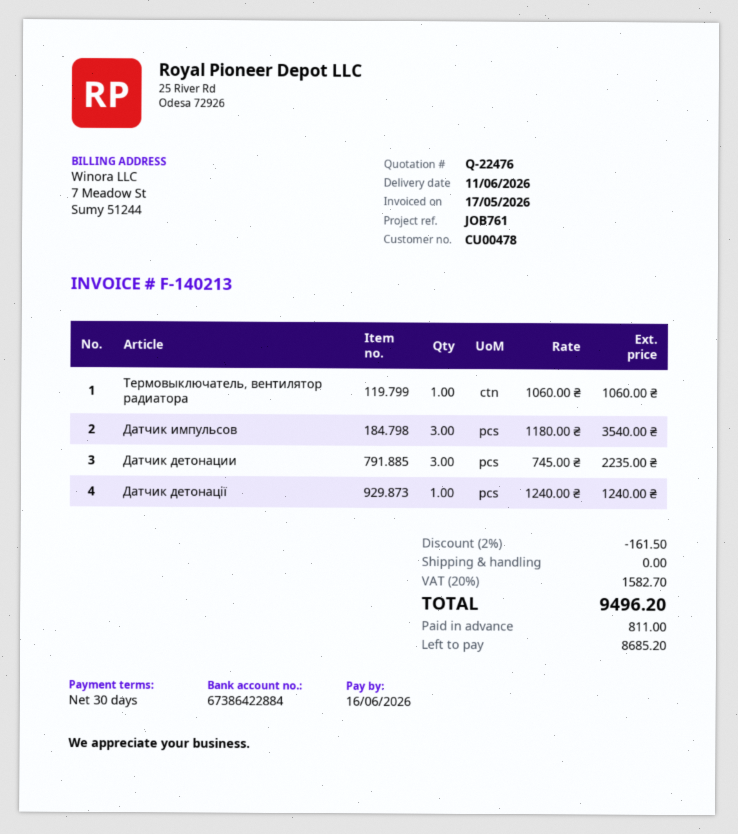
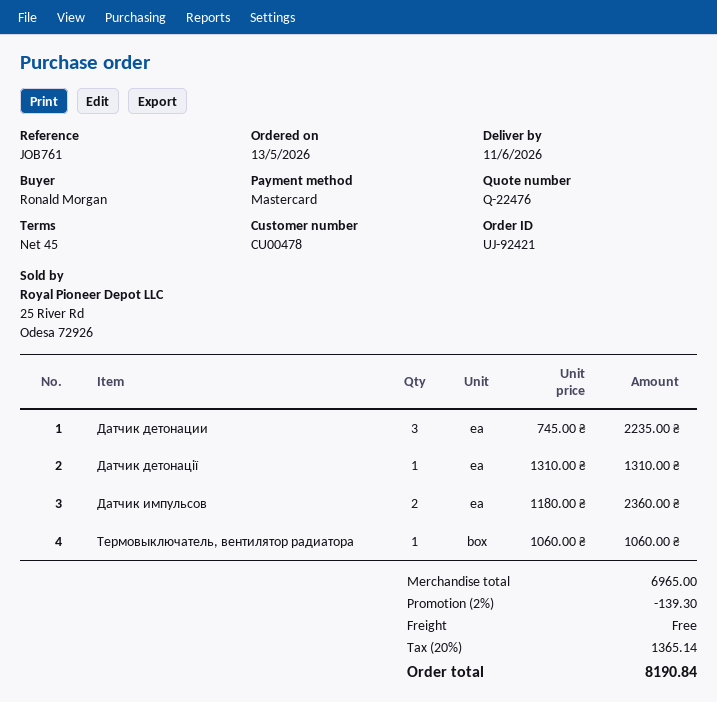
payment terms: 30 days -> 45 days
Датчик импульсов: 3 x 1180.00 = 3540.00 -> 2 x 1180.00 = 2360.00
Датчик детонації: 1 x 1240.00 = 1240.00 -> 1 x 1310.00 = 1310.00
discount: 2% = 161.50 -> 2% = 139.30
tax: 20% = 1582.70 -> 20% = 1365.14
total: 9496.20 -> 8190.84

